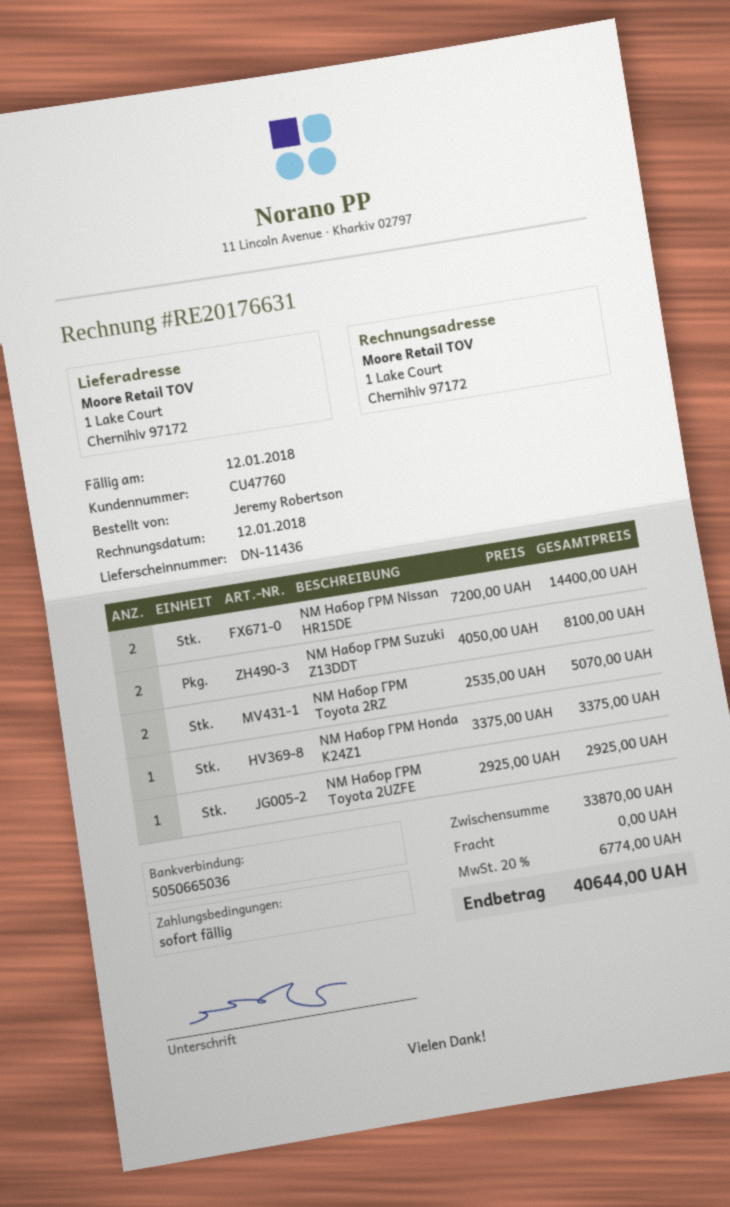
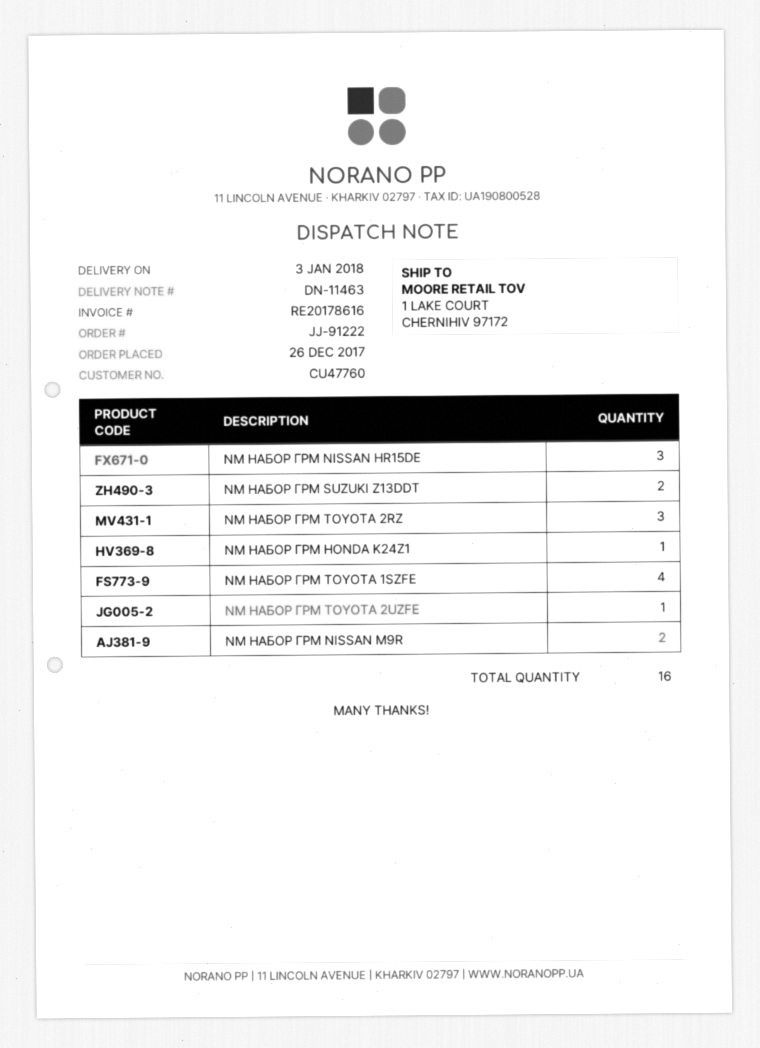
delivery note number: DN-11436 -> DN-11463
invoice number: RE20176631 -> RE20178616
NM Набор ГРМ Nissan HR15DE: 2 -> 3
NM Набор ГРМ Toyota 2RZ: 2 -> 3
NM НАБОР ГРМ TOYOTA 1SZFE: none -> 4
NM НАБОР ГРМ NISSAN M9R: none -> 2

